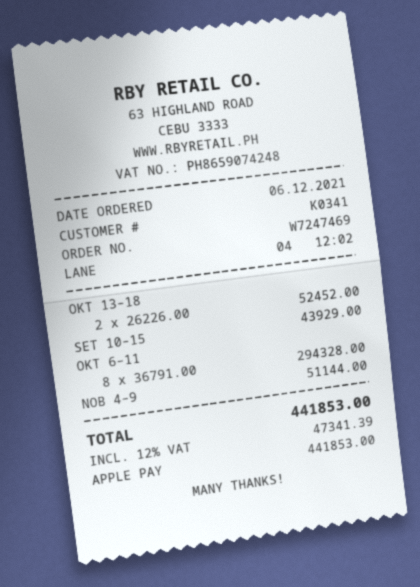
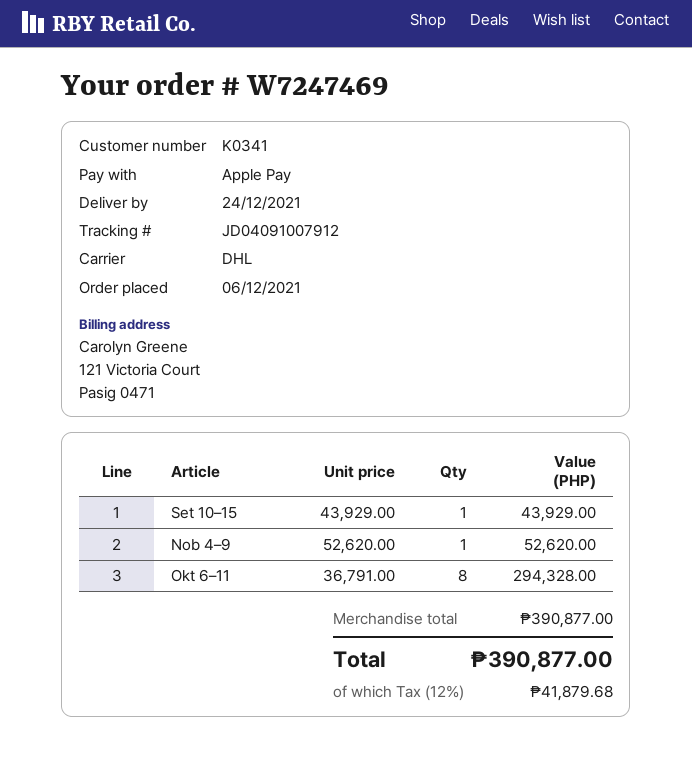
OKT 13–18: 2 x 26226.00 = 52452.00 -> none
NOB 4–9: 1 x 51144.00 = 51144.00 -> 1 x 52620.00 = 52620.00
tax: 12% = 47341.39 -> 12% = 41879.68
total: 441853.00 -> 390877.00

